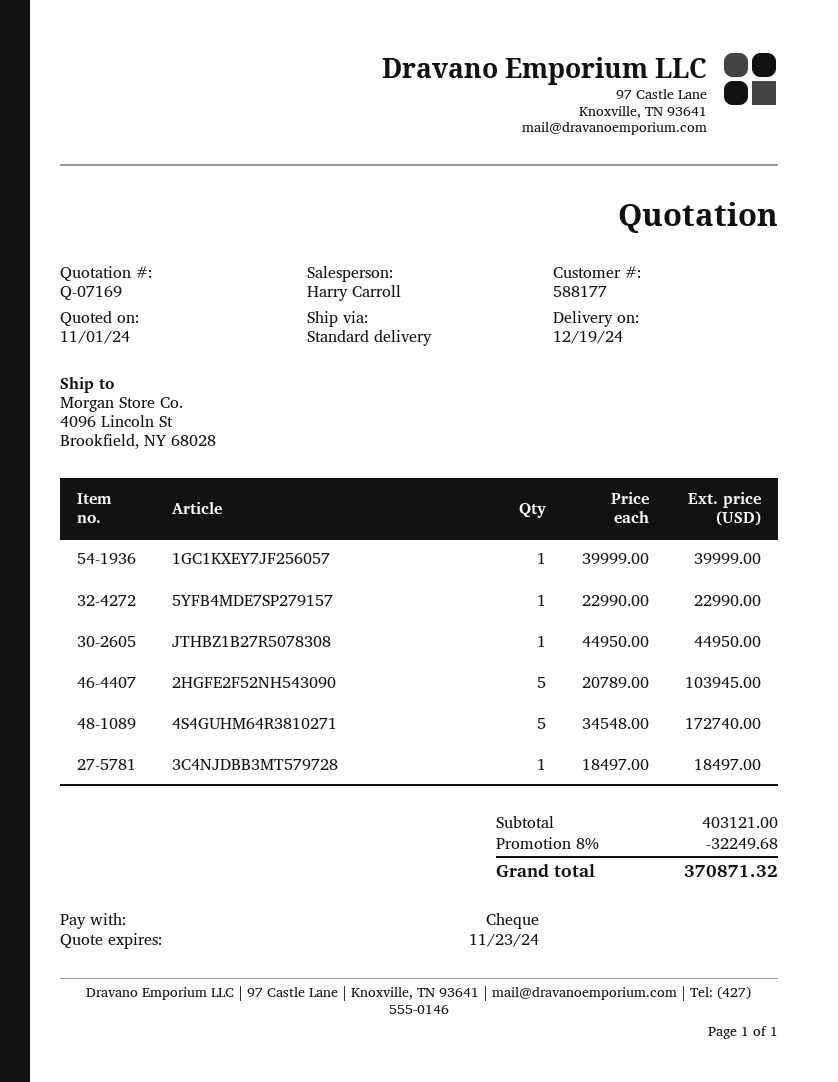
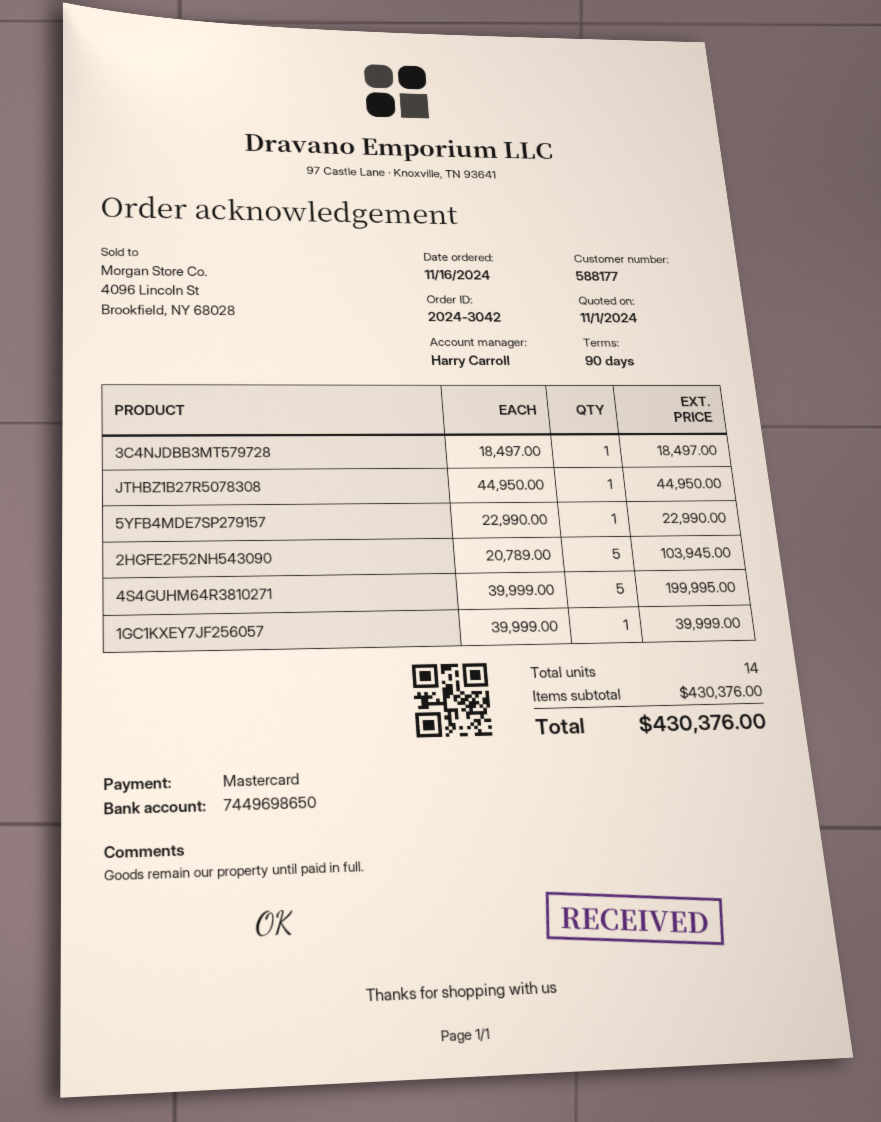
payment method: cheque -> Mastercard
4S4GUHM64R3810271: 5 x 34548.00 = 172740.00 -> 5 x 39999.00 = 199995.00
subtotal: 403121.00 -> 430376.00
discount: 8% = 32249.68 -> none
total: 370871.32 -> 430376.00

